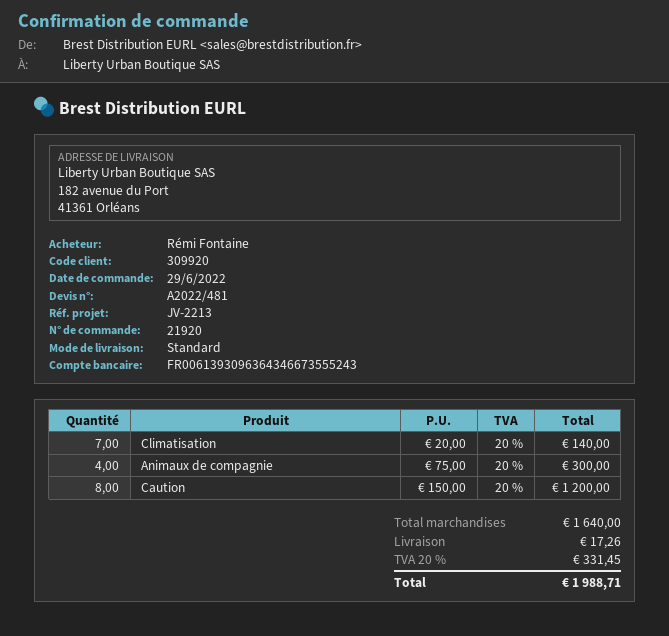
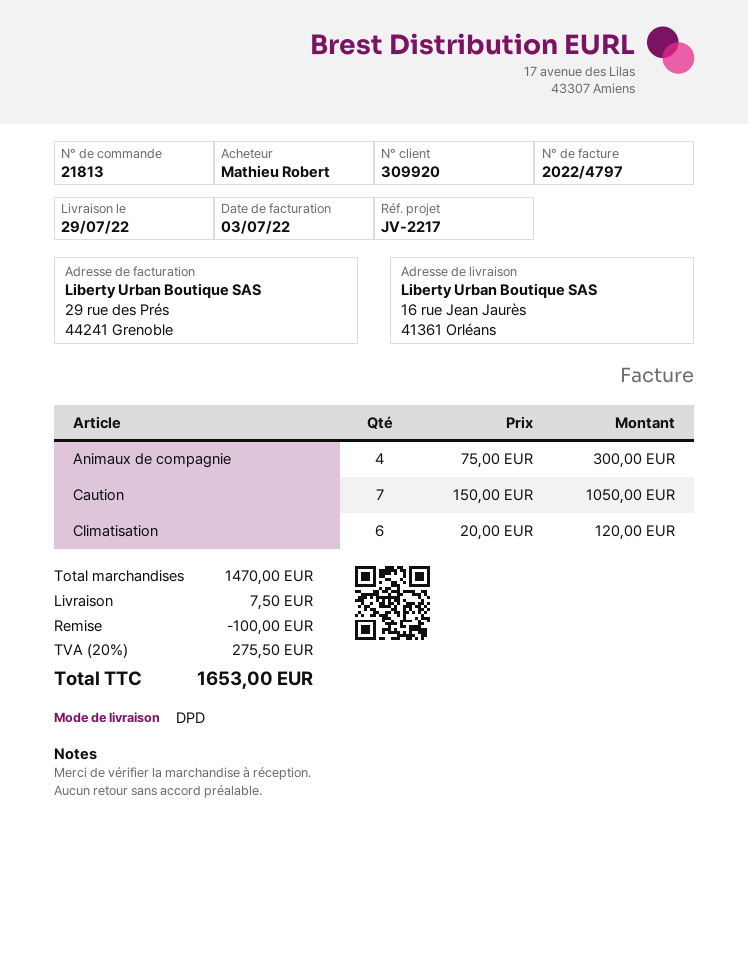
order number: 21920 -> 21813
reference: JV-2213 -> JV-2217
ordered by: Rémi Fontaine -> Mathieu Robert
shipping method: standard -> DPD
ship to: 182 avenue du Port, 41361 Orléans -> 16 rue Jean Jaurès, 41361 Orléans
Climatisation: 7 x 20.00 = 140.00 -> 6 x 20.00 = 120.00
Caution: 8 x 150.00 = 1200.00 -> 7 x 150.00 = 1050.00
subtotal: 1640.00 -> 1470.00
discount: none -> 100.00
shipping: 17.26 -> 7.50
tax: 20% = 331.45 -> 20% = 275.50
total: 1988.71 -> 1653.00

